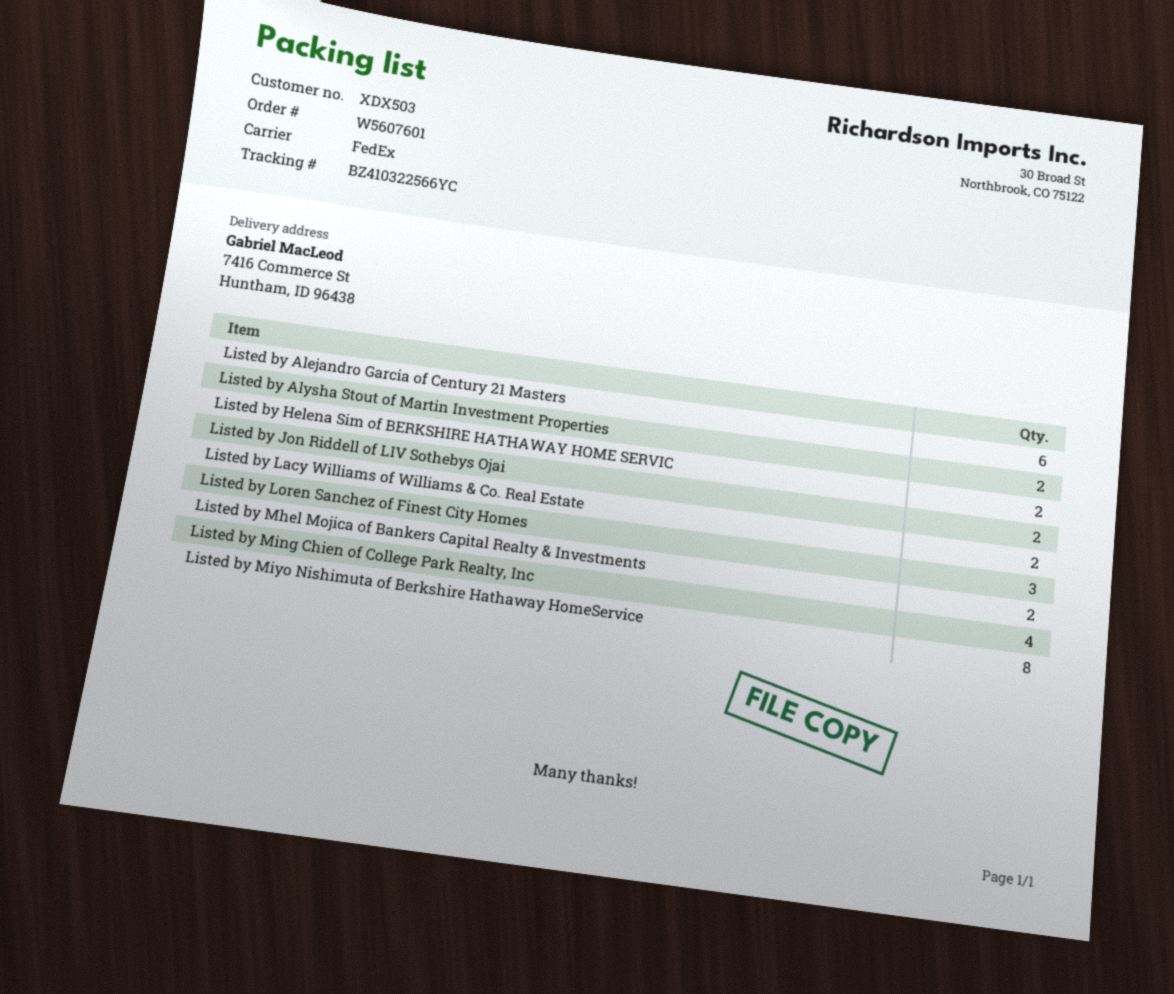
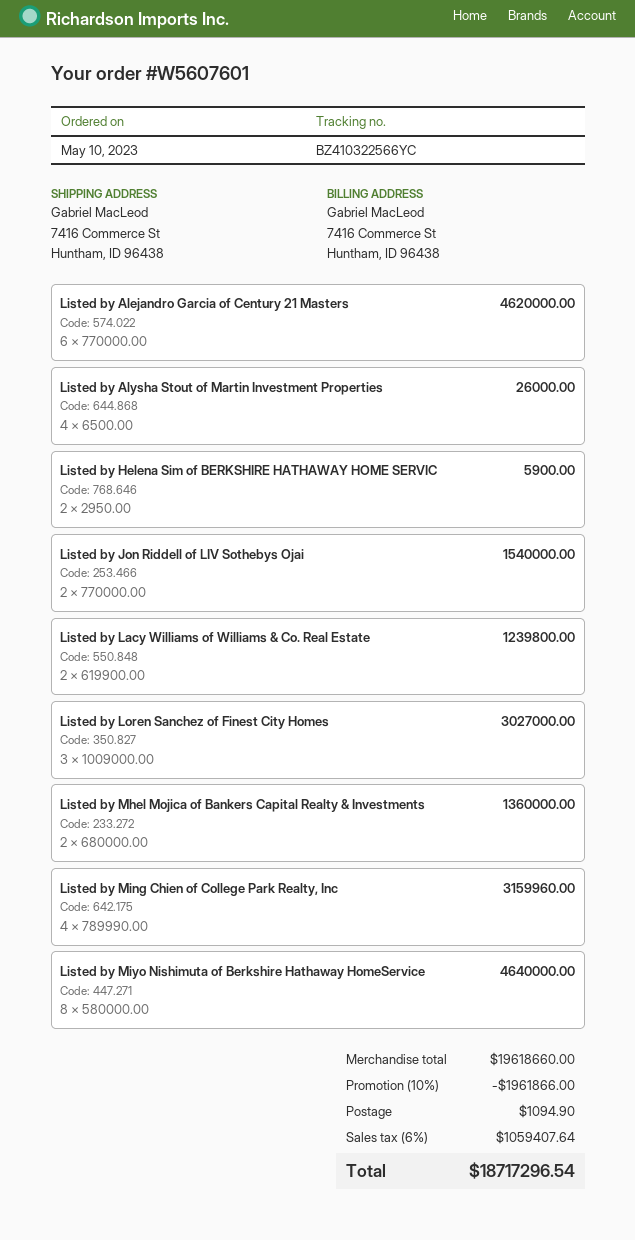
Listed by Alysha Stout of Martin Investment Properties: 2 -> 4

